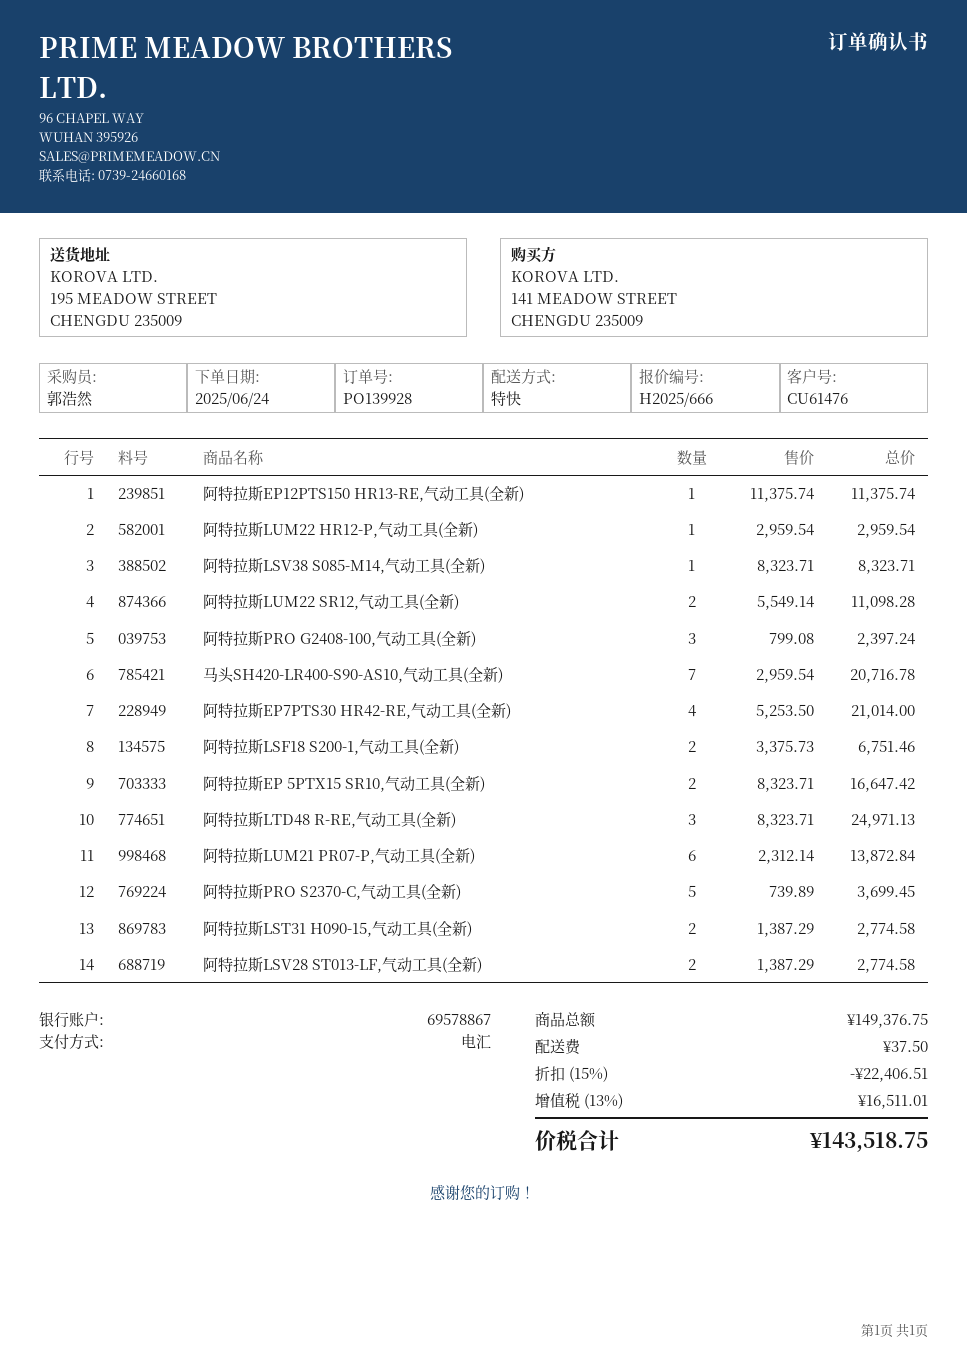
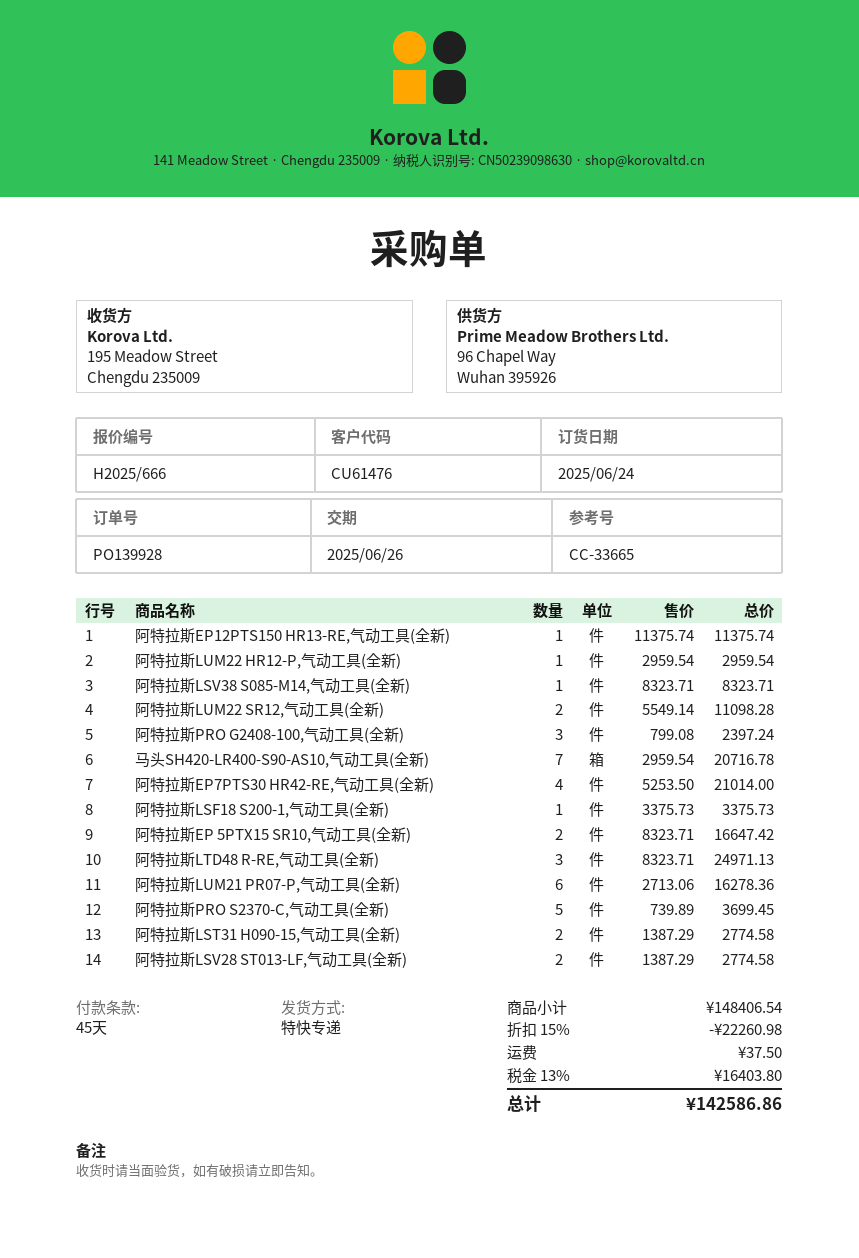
阿特拉斯LSF18 S200-1,气动工具(全新): 2 x 3375.73 = 6751.46 -> 1 x 3375.73 = 3375.73
阿特拉斯LUM21 PR07-P,气动工具(全新): 6 x 2312.14 = 13872.84 -> 6 x 2713.06 = 16278.36
subtotal: 149376.75 -> 148406.54
discount: 15% = 22406.51 -> 15% = 22260.98
tax: 13% = 16511.01 -> 13% = 16403.80
total: 143518.75 -> 142586.86

